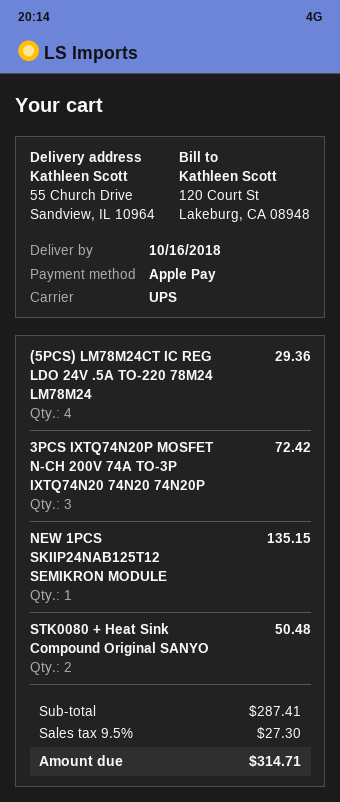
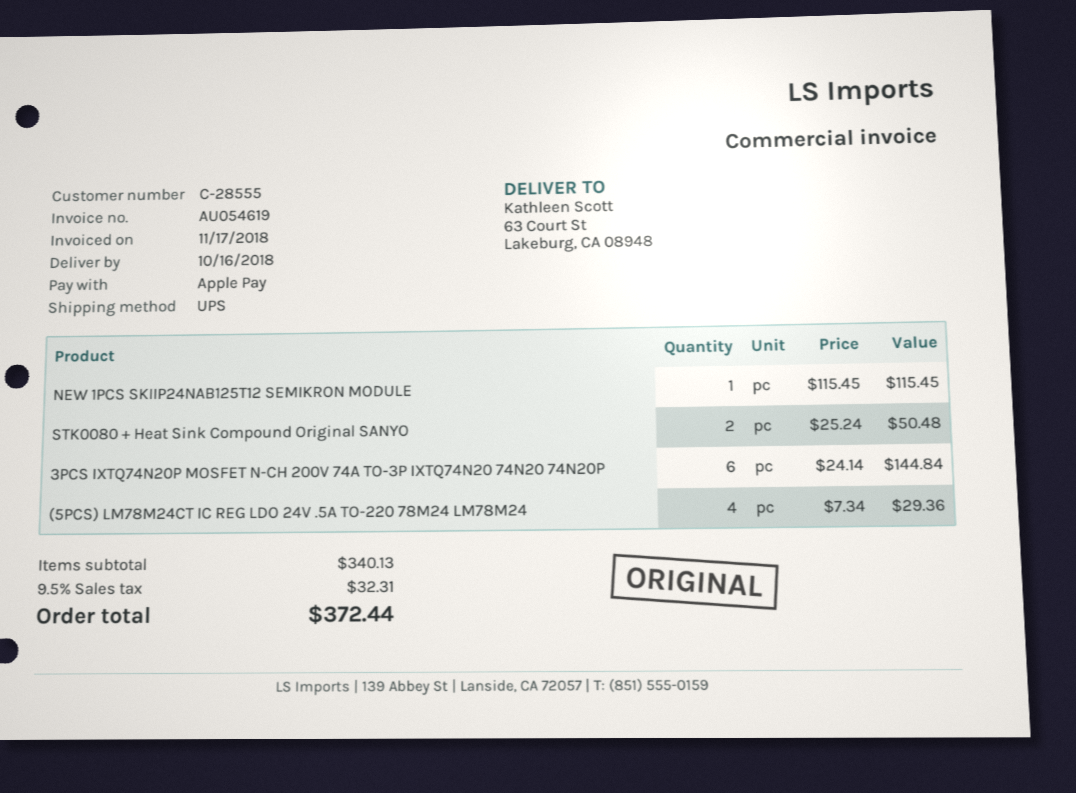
ship to: 55 Church Drive, Sandview, IL 10964 -> 63 Court St, Lakeburg, CA 08948
3PCS IXTQ74N20P MOSFET N-CH 200V 74A TO-3P IXTQ74N20 74N20 74N20P: 3 for 72.42 -> 6 for 144.84
NEW 1PCS SKIIP24NAB125T12 SEMIKRON MODULE: 1 for 135.15 -> 1 for 115.45
subtotal: 287.41 -> 340.13
tax: 9.5% = 27.30 -> 9.5% = 32.31
total: 314.71 -> 372.44

